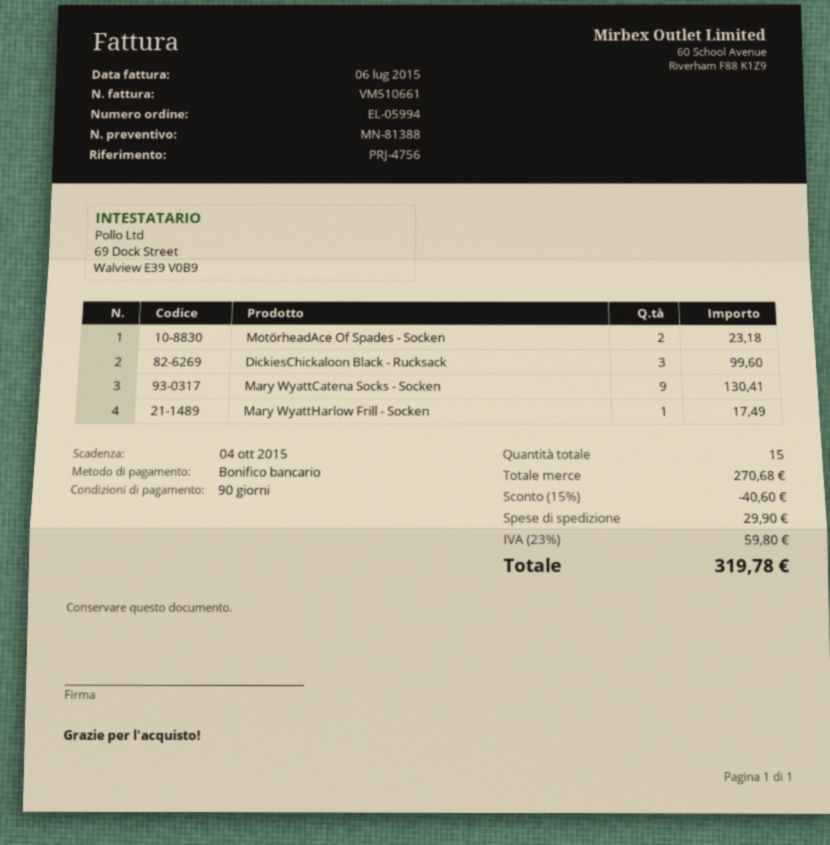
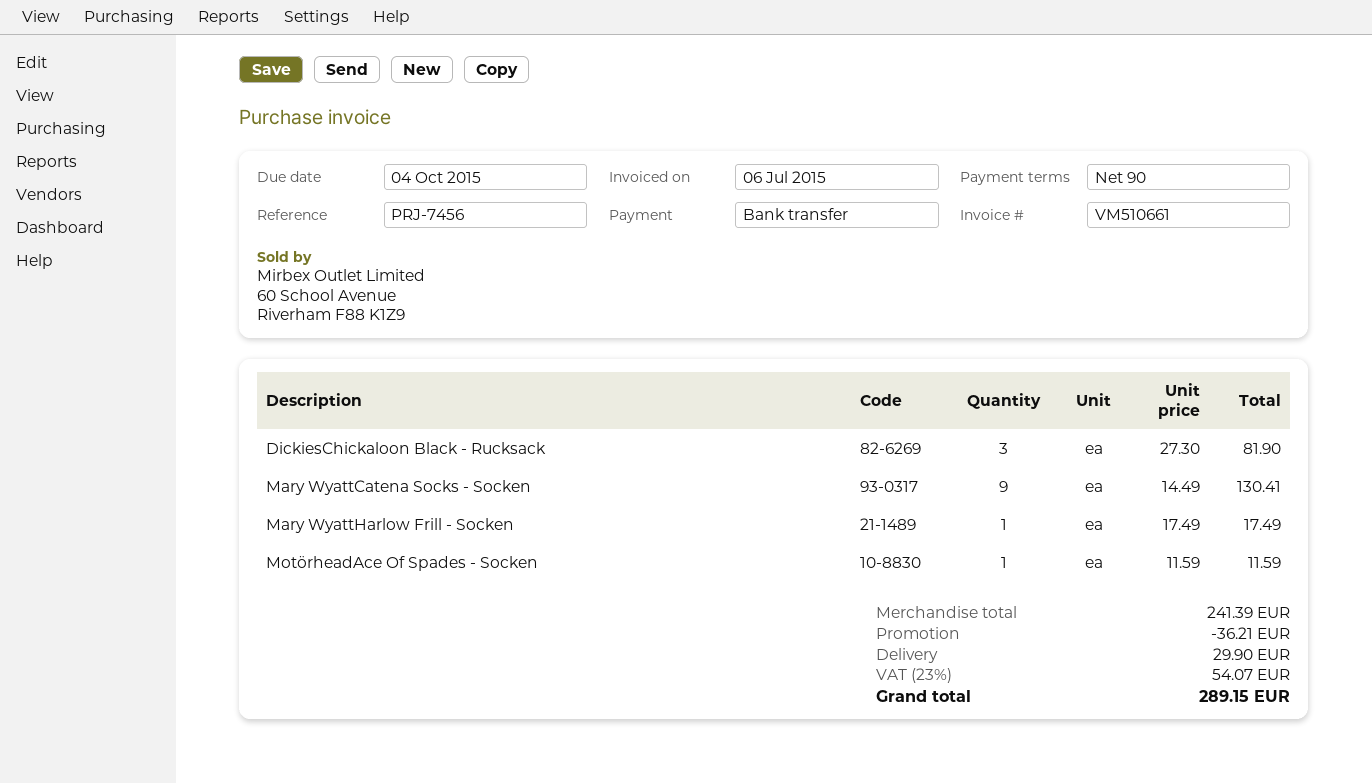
reference: PRJ-4756 -> PRJ-7456
MotörheadAce Of Spades - Socken: 2 for 23.18 -> 1 for 11.59
DickiesChickaloon Black - Rucksack: 3 for 99.60 -> 3 for 81.90
subtotal: 270.68 -> 241.39
discount: 40.60 -> 36.21
tax: 23% = 59.80 -> 23% = 54.07
total: 319.78 -> 289.15

